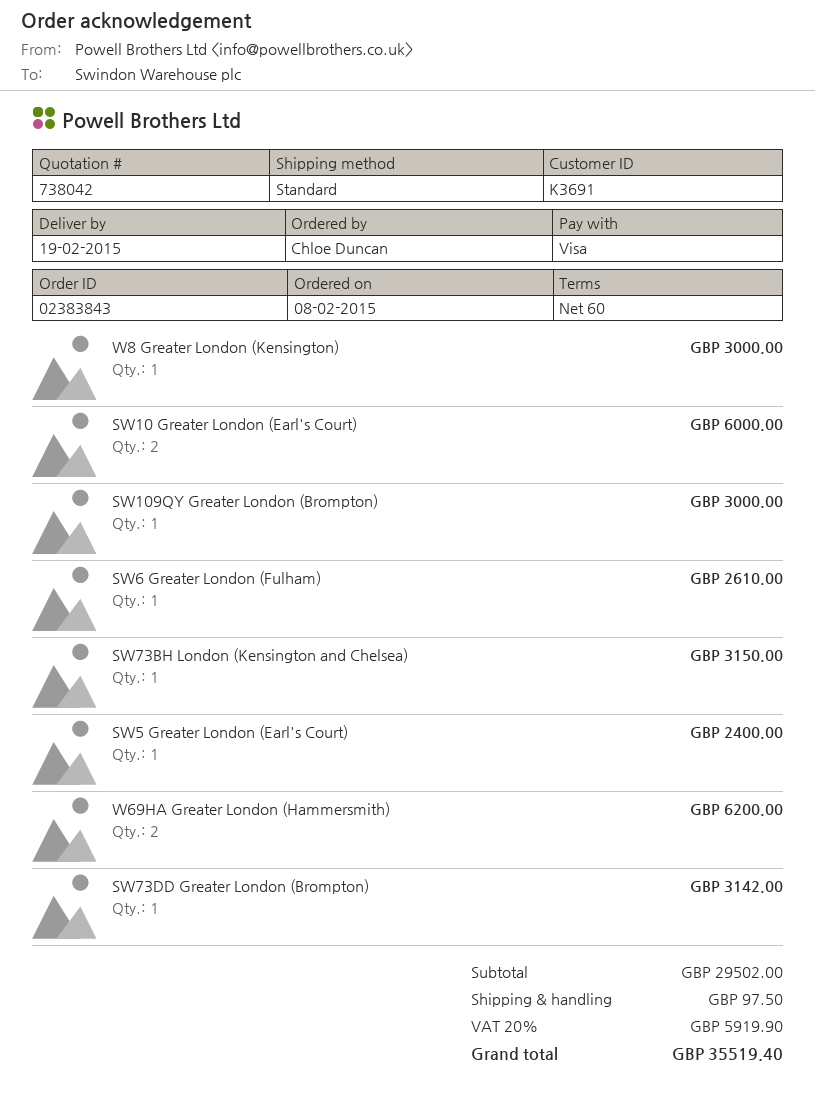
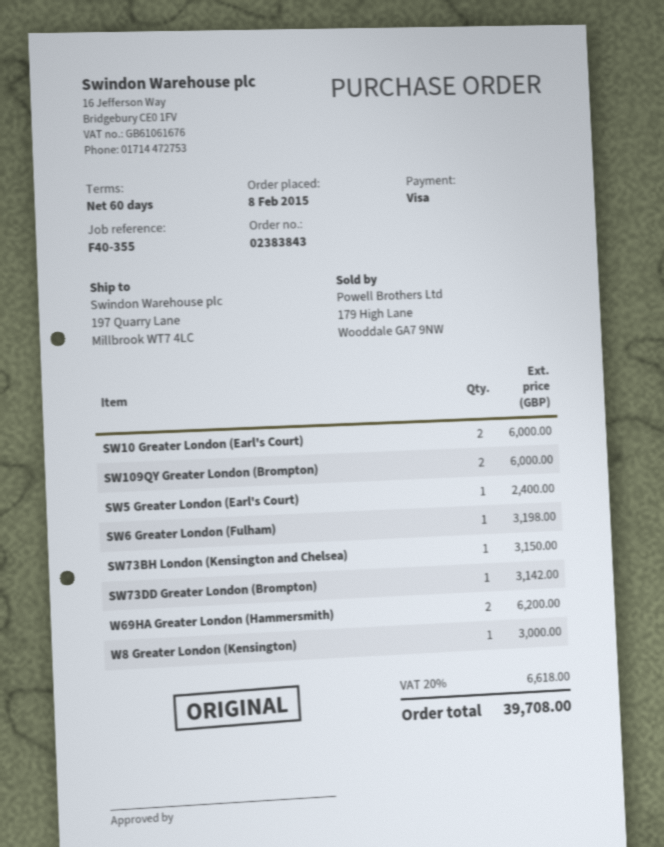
SW109QY Greater London (Brompton): 1 for 3000.00 -> 2 for 6000.00
SW6 Greater London (Fulham): 1 for 2610.00 -> 1 for 3198.00
shipping: 97.50 -> none
tax: 20% = 5919.90 -> 20% = 6618.00
total: 35519.40 -> 39708.00

